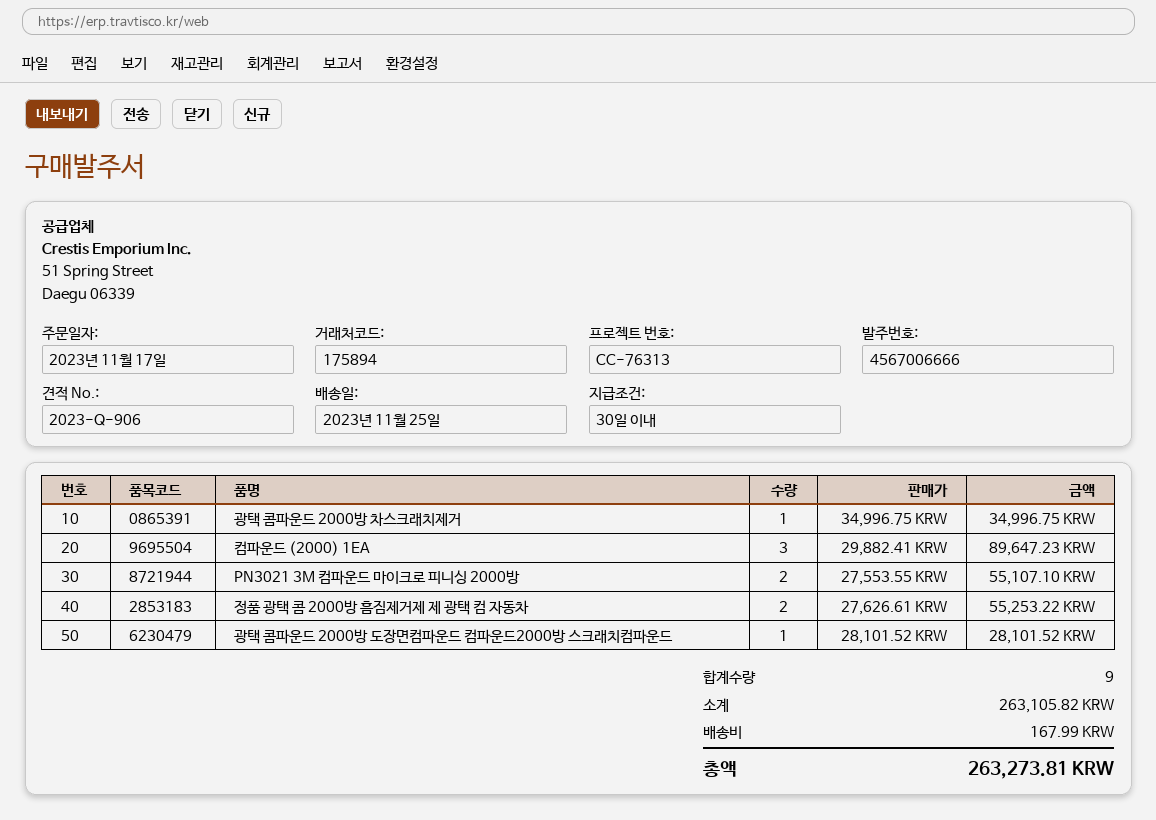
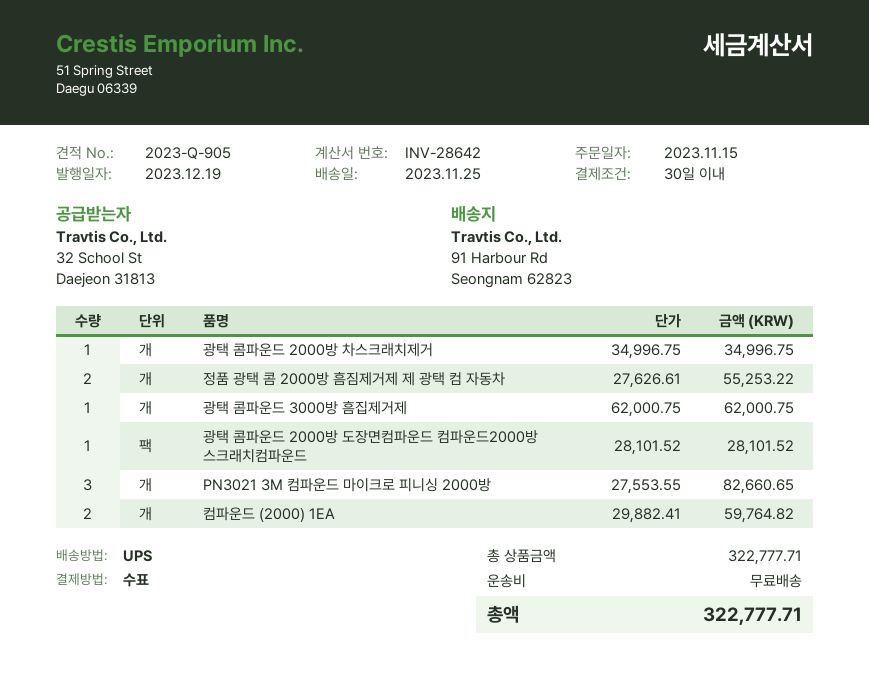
quote number: 2023-Q-906 -> 2023-Q-905
order date: 2023-11-17 -> 2023-11-15
컴파운드 (2000) 1EA: 3 x 29882.41 = 89647.23 -> 2 x 29882.41 = 59764.82
PN3021 3M 컴파운드 마이크로 피니싱 2000방: 2 x 27553.55 = 55107.10 -> 3 x 27553.55 = 82660.65
광택 콤파운드 3000방 흠집제거제: none -> 1 x 62000.75 = 62000.75
subtotal: 263105.82 -> 322777.71
shipping: 167.99 -> 0.00
total: 263273.81 -> 322777.71

